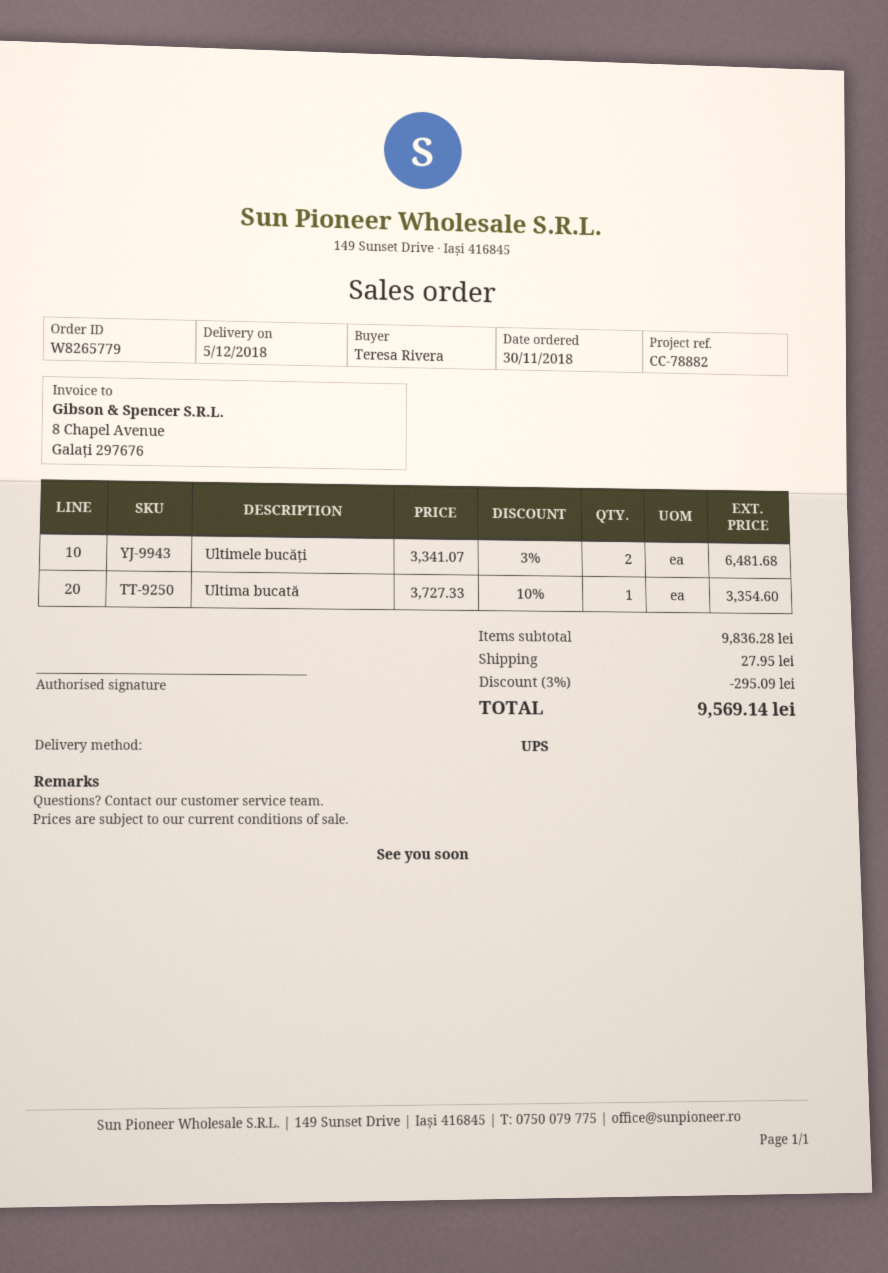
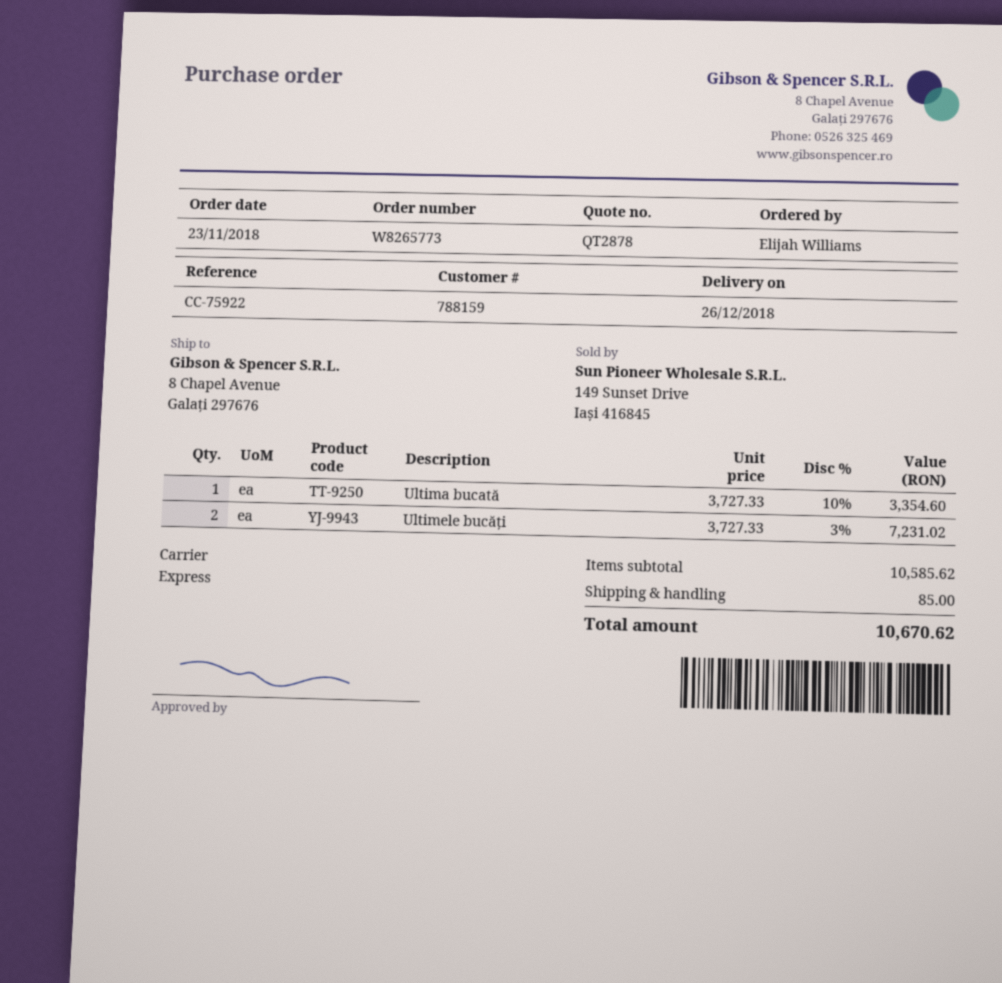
order number: W8265779 -> W8265773
order date: 2018-11-30 -> 2018-11-23
delivery date: 2018-12-05 -> 2018-12-26
reference: CC-78882 -> CC-75922
ordered by: Teresa Rivera -> Elijah Williams
shipping method: UPS -> express
Ultimele bucăți: 2 x 3341.07 - 3% = 6481.68 -> 2 x 3727.33 - 3% = 7231.02
subtotal: 9836.28 -> 10585.62
discount: 3% = 295.09 -> none
shipping: 27.95 -> 85.00
total: 9569.14 -> 10670.62

